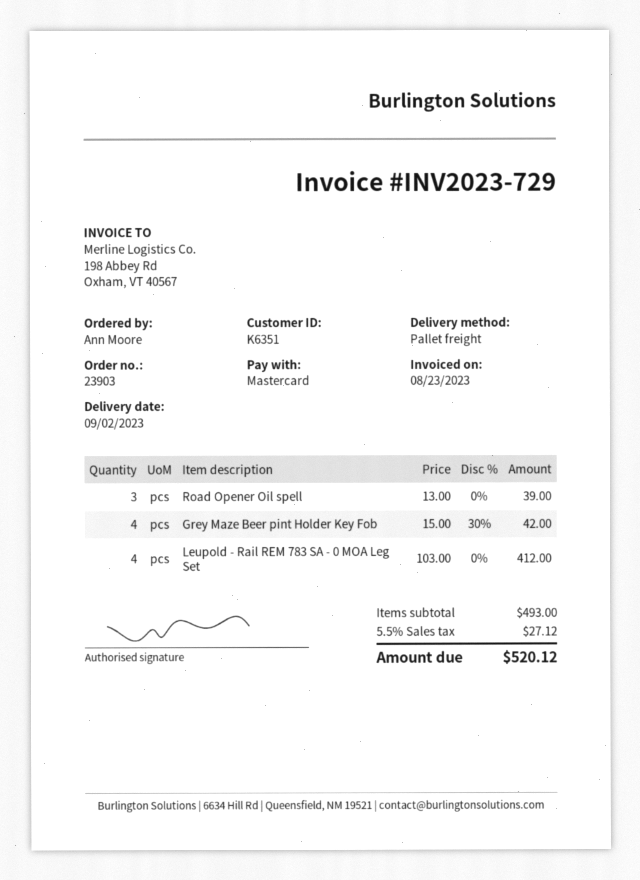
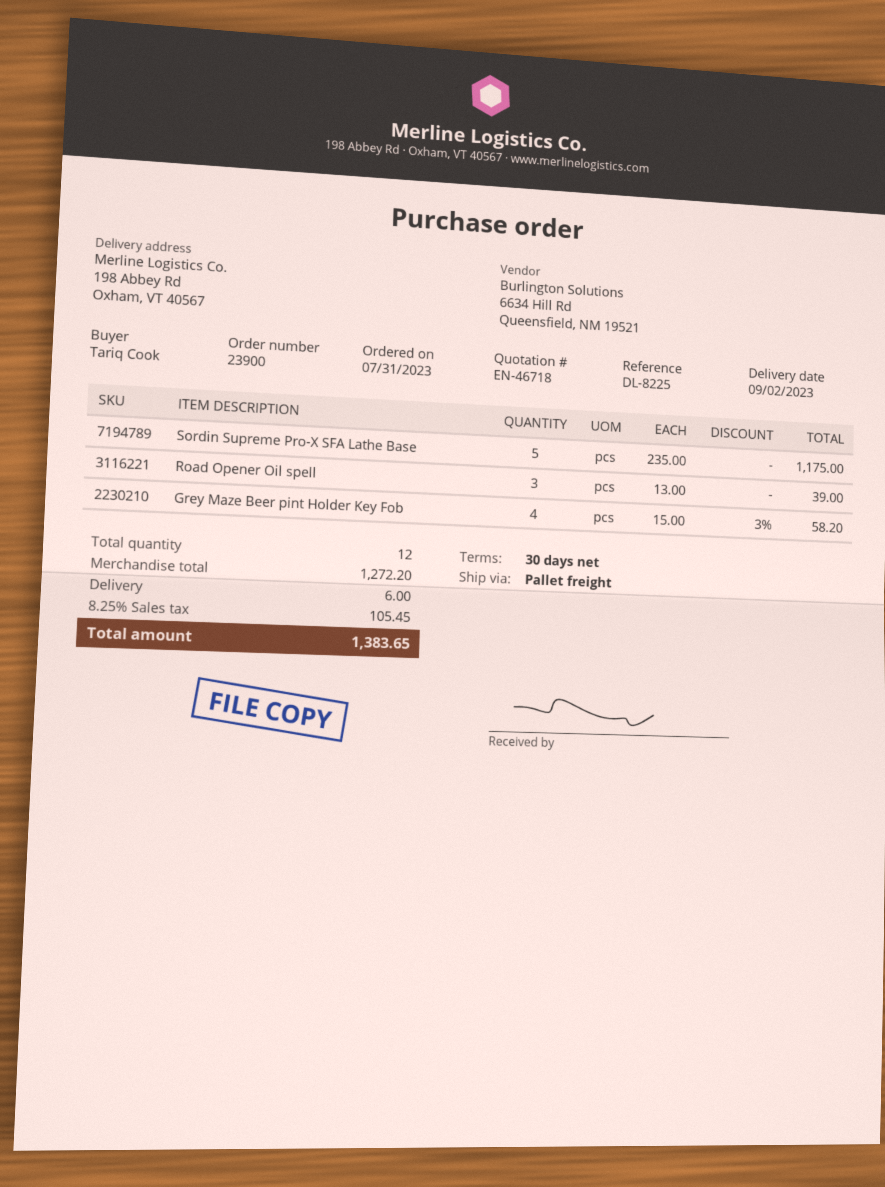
order number: 23903 -> 23900
ordered by: Ann Moore -> Tariq Cook
Grey Maze Beer pint Holder Key Fob: 4 x 15.00 - 30% = 42.00 -> 4 x 15.00 - 3% = 58.20
Leupold - Rail REM 783 SA - 0 MOA Leg Set: 4 x 103.00 = 412.00 -> none
Sordin Supreme Pro-X SFA Lathe Base: none -> 5 x 235.00 = 1175.00
subtotal: 493.00 -> 1272.20
shipping: none -> 6.00
tax: 5.5% = 27.12 -> 8.25% = 105.45
total: 520.12 -> 1383.65

